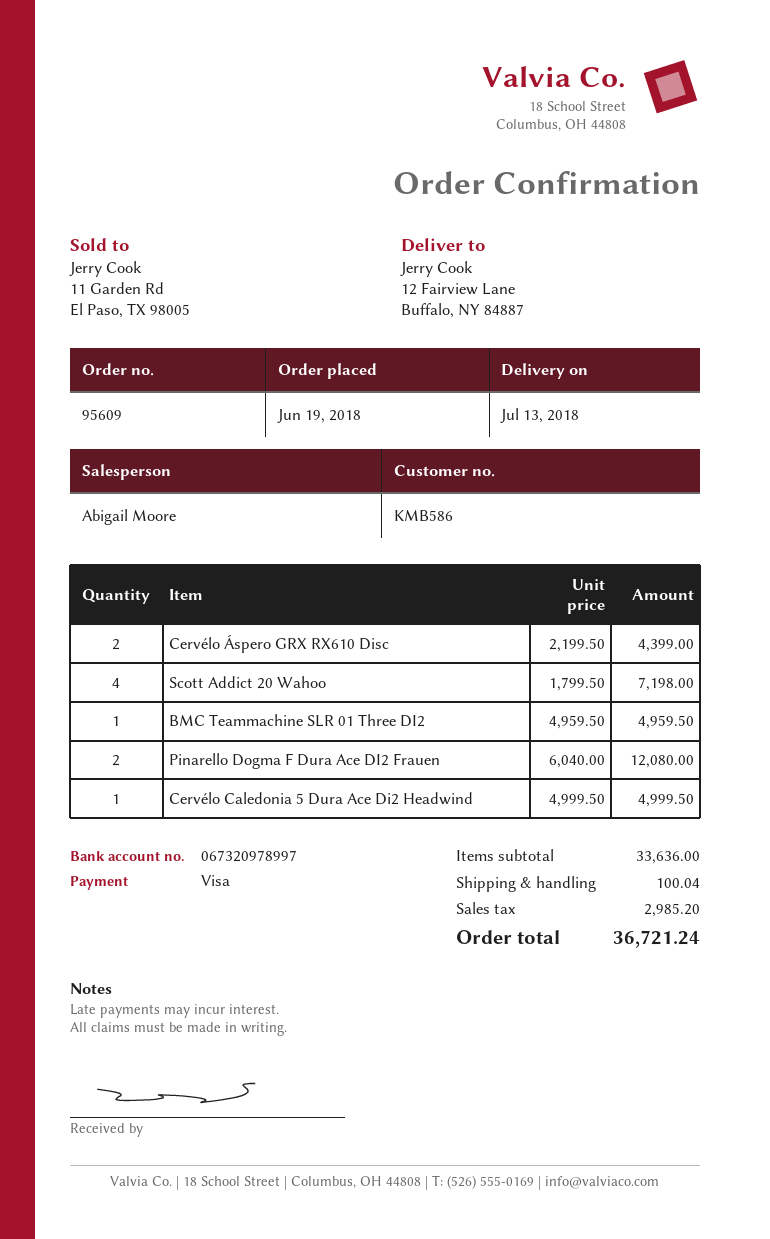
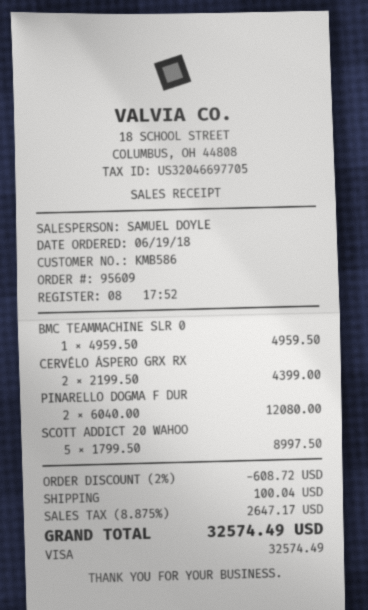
sales rep: Abigail Moore -> SAMUEL DOYLE
Scott Addict 20 Wahoo: 4 x 1799.50 = 7198.00 -> 5 x 1799.50 = 8997.50
Cervélo Caledonia 5 Dura Ace Di2 Headwind: 1 x 4999.50 = 4999.50 -> none
discount: none -> 2% = 608.72
tax: 2985.20 -> 2647.17
total: 36721.24 -> 32574.49

